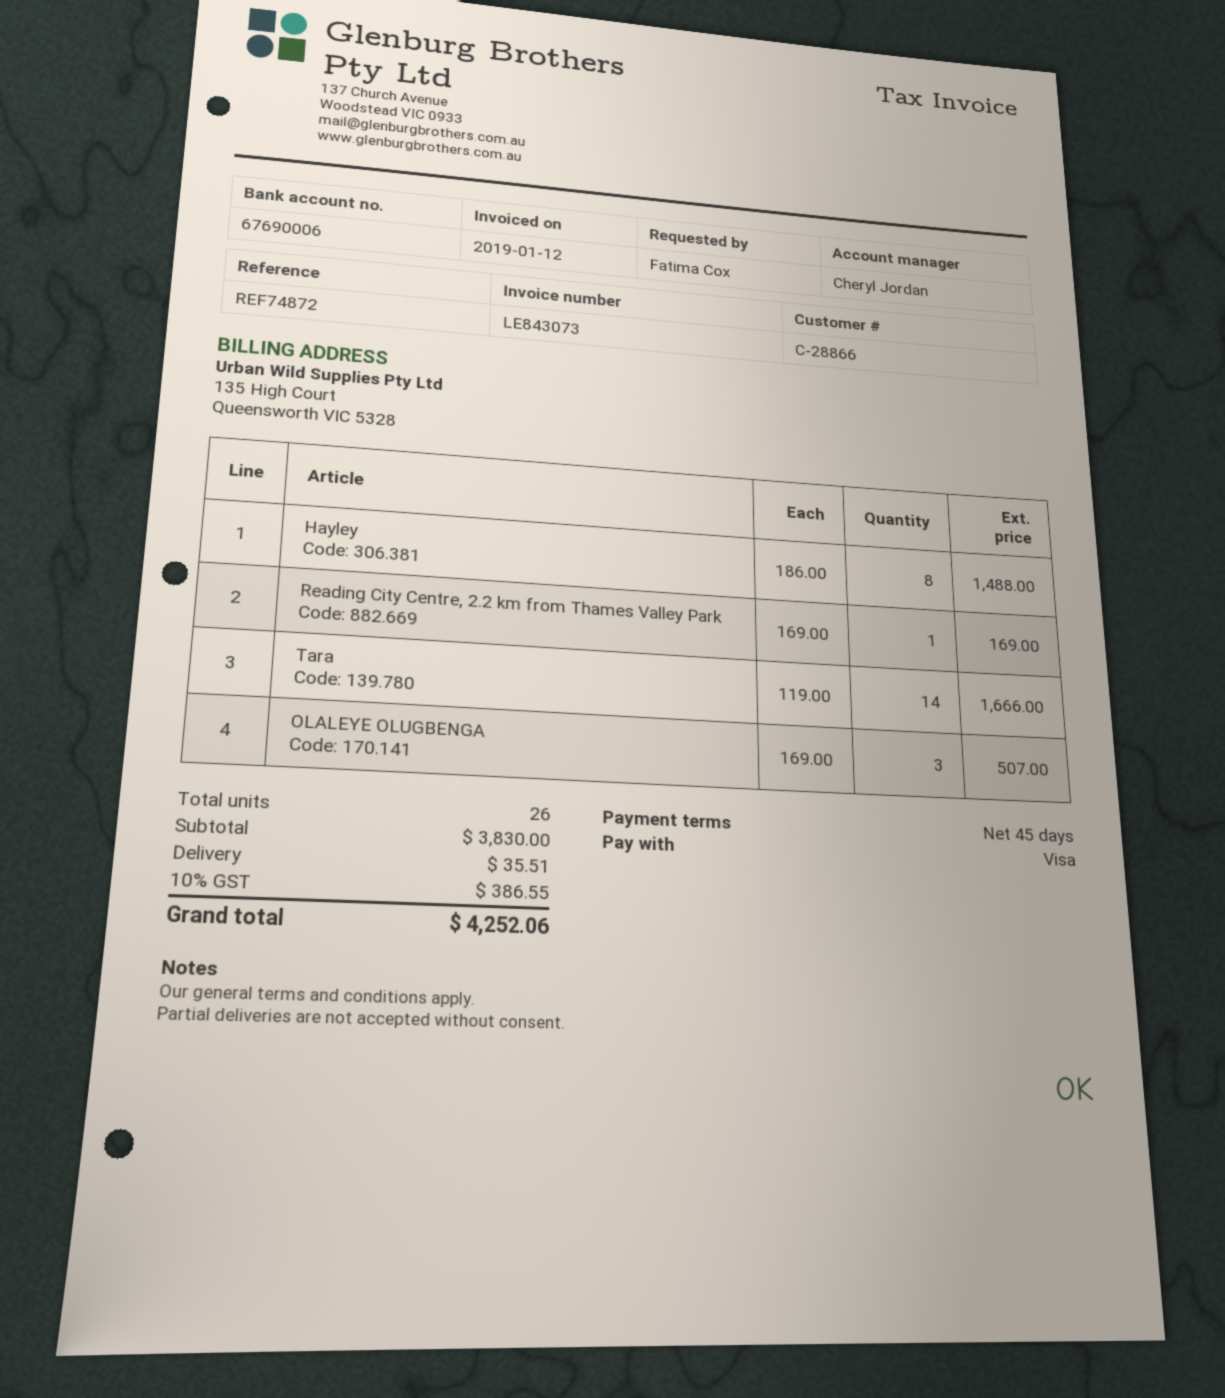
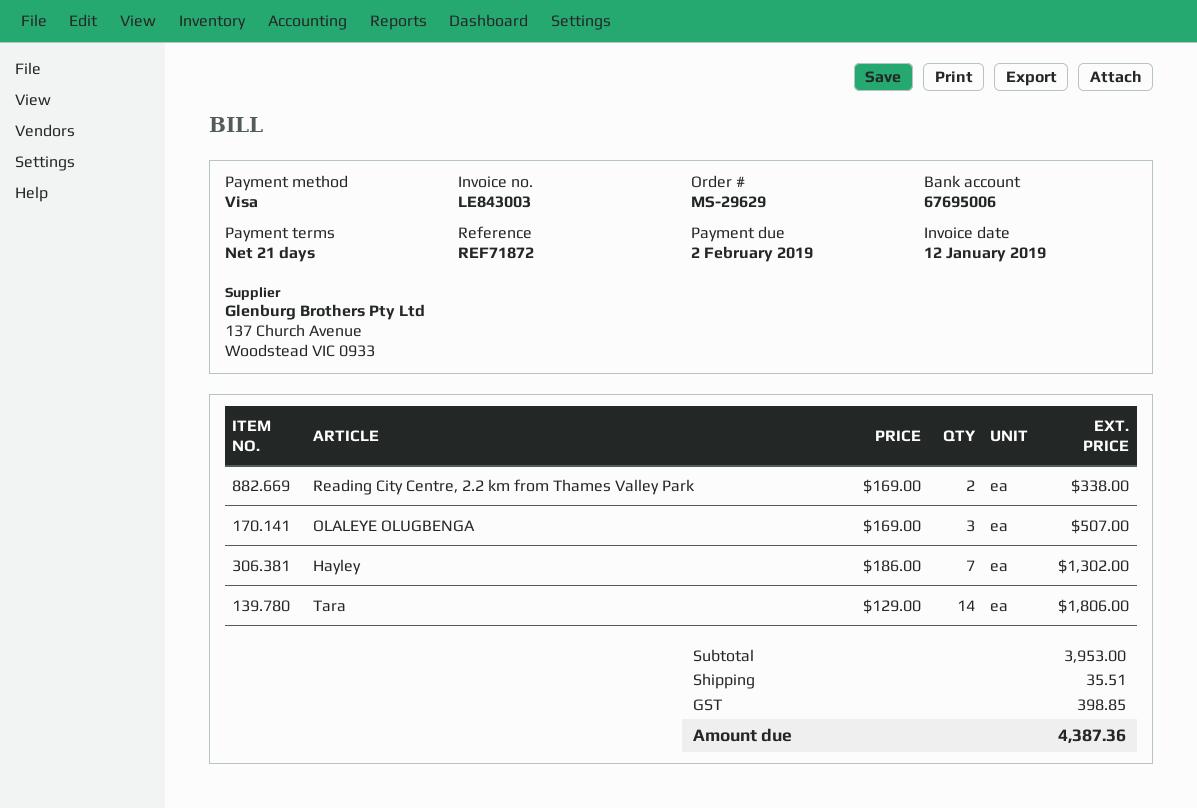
invoice number: LE843073 -> LE843003
payment terms: 45 days -> 21 days
reference: REF74872 -> REF71872
bank account: 67690006 -> 67695006
Hayley: 8 x 186.00 = 1488.00 -> 7 x 186.00 = 1302.00
Reading City Centre, 2.2 km from Thames Valley Park: 1 x 169.00 = 169.00 -> 2 x 169.00 = 338.00
Tara: 14 x 119.00 = 1666.00 -> 14 x 129.00 = 1806.00
subtotal: 3830.00 -> 3953.00
tax: 386.55 -> 398.85
total: 4252.06 -> 4387.36

